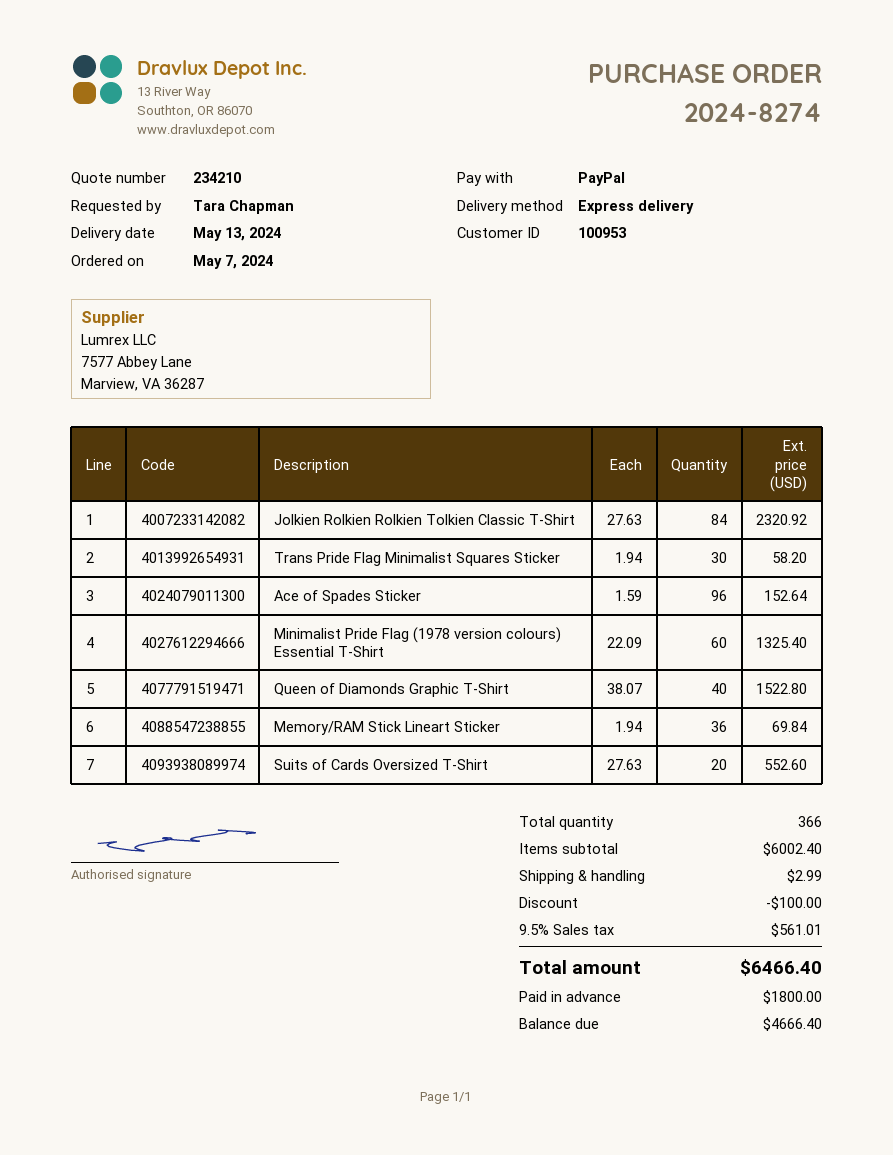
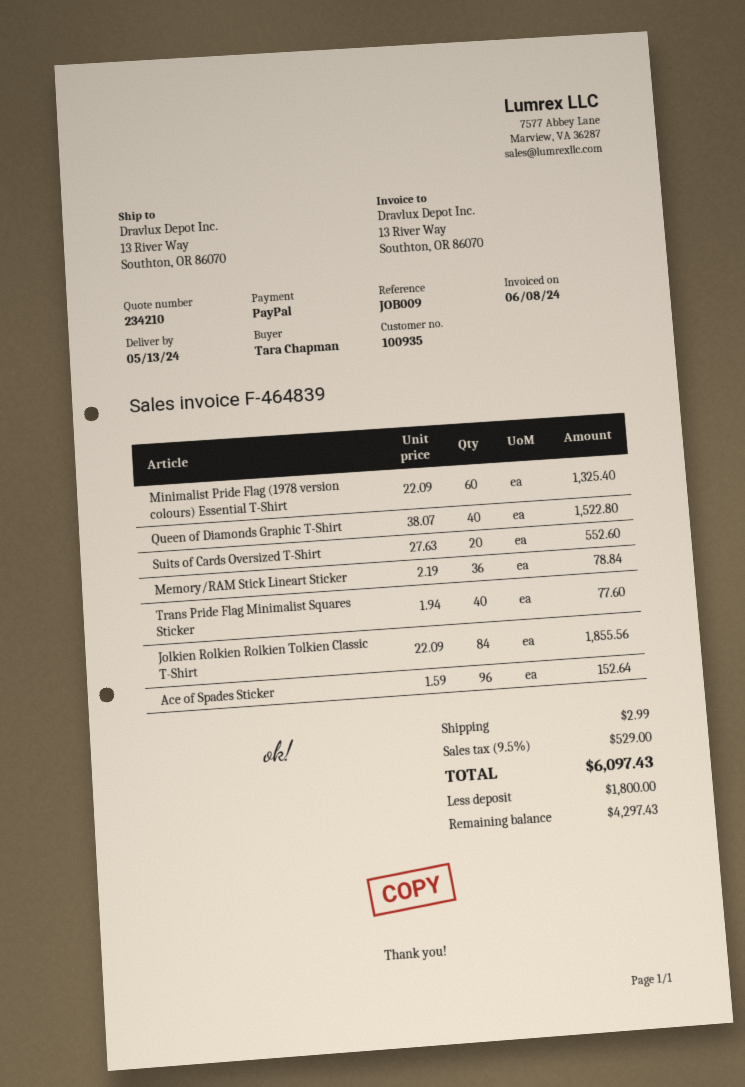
customer number: 100953 -> 100935
Jolkien Rolkien Rolkien Tolkien Classic T-Shirt: 84 x 27.63 = 2320.92 -> 84 x 22.09 = 1855.56
Trans Pride Flag Minimalist Squares Sticker: 30 x 1.94 = 58.20 -> 40 x 1.94 = 77.60
Memory/RAM Stick Lineart Sticker: 36 x 1.94 = 69.84 -> 36 x 2.19 = 78.84
discount: 100.00 -> none
tax: 9.5% = 561.01 -> 9.5% = 529.00
total: 6466.40 -> 6097.43
balance: 4666.40 -> 4297.43

